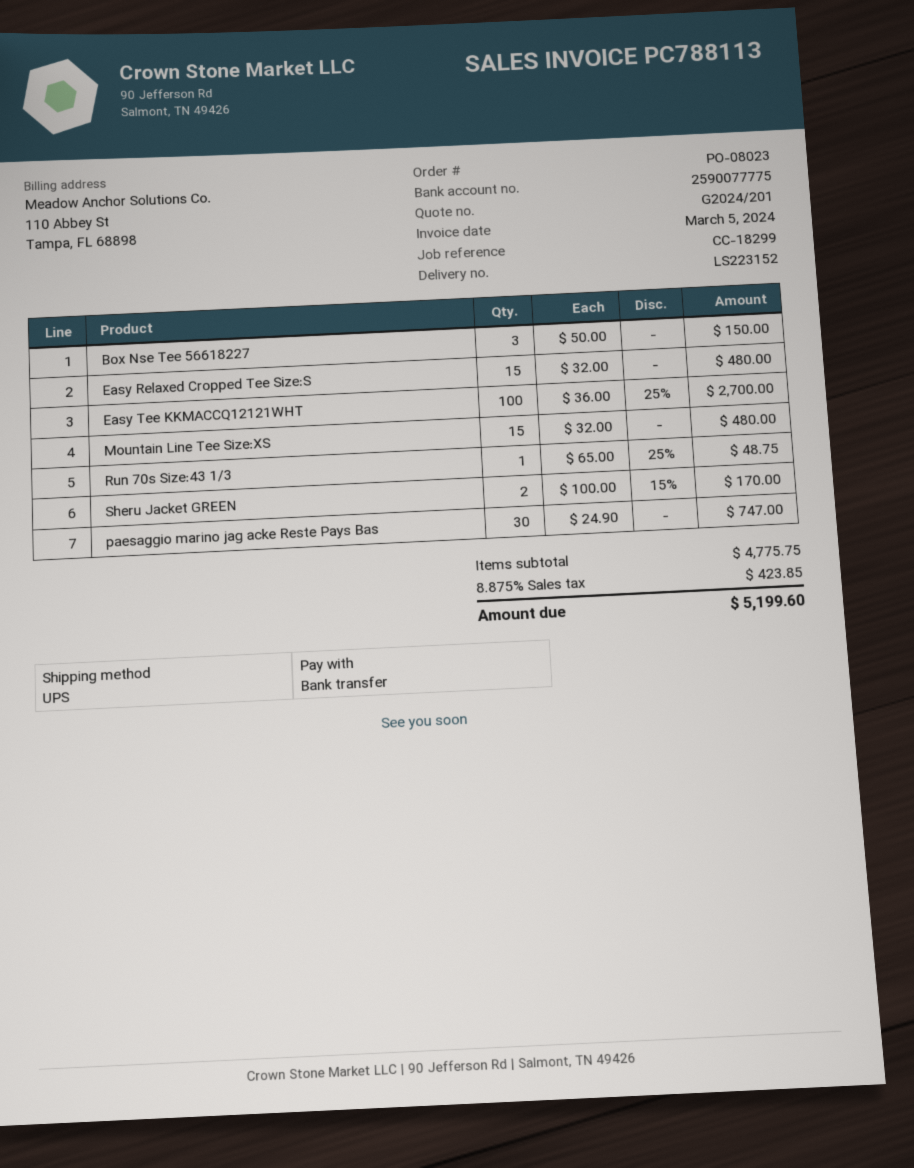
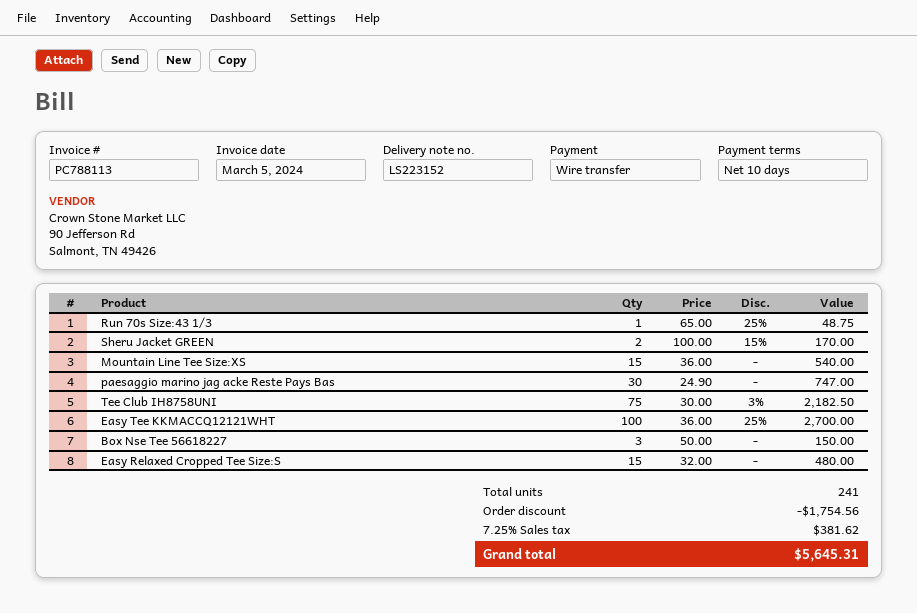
Mountain Line Tee Size:XS: 15 x 32.00 = 480.00 -> 15 x 36.00 = 540.00
Tee Club IH8758UNI: none -> 75 x 30.00 - 3% = 2182.50
discount: none -> 1754.56
tax: 8.875% = 423.85 -> 7.25% = 381.62
total: 5199.60 -> 5645.31

